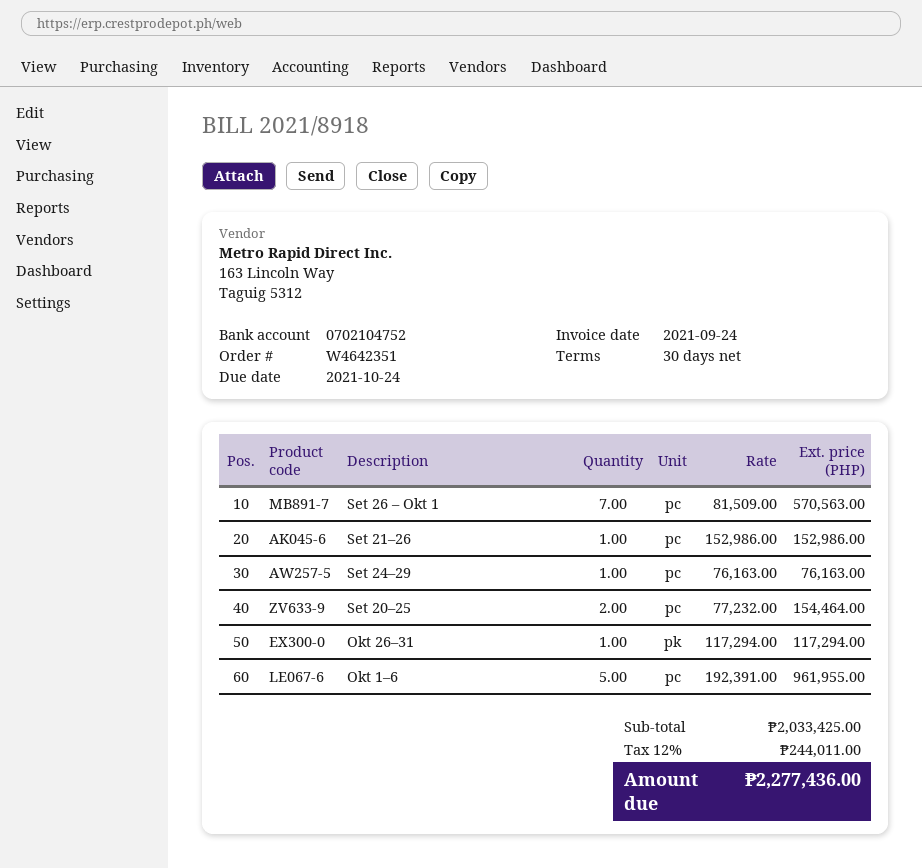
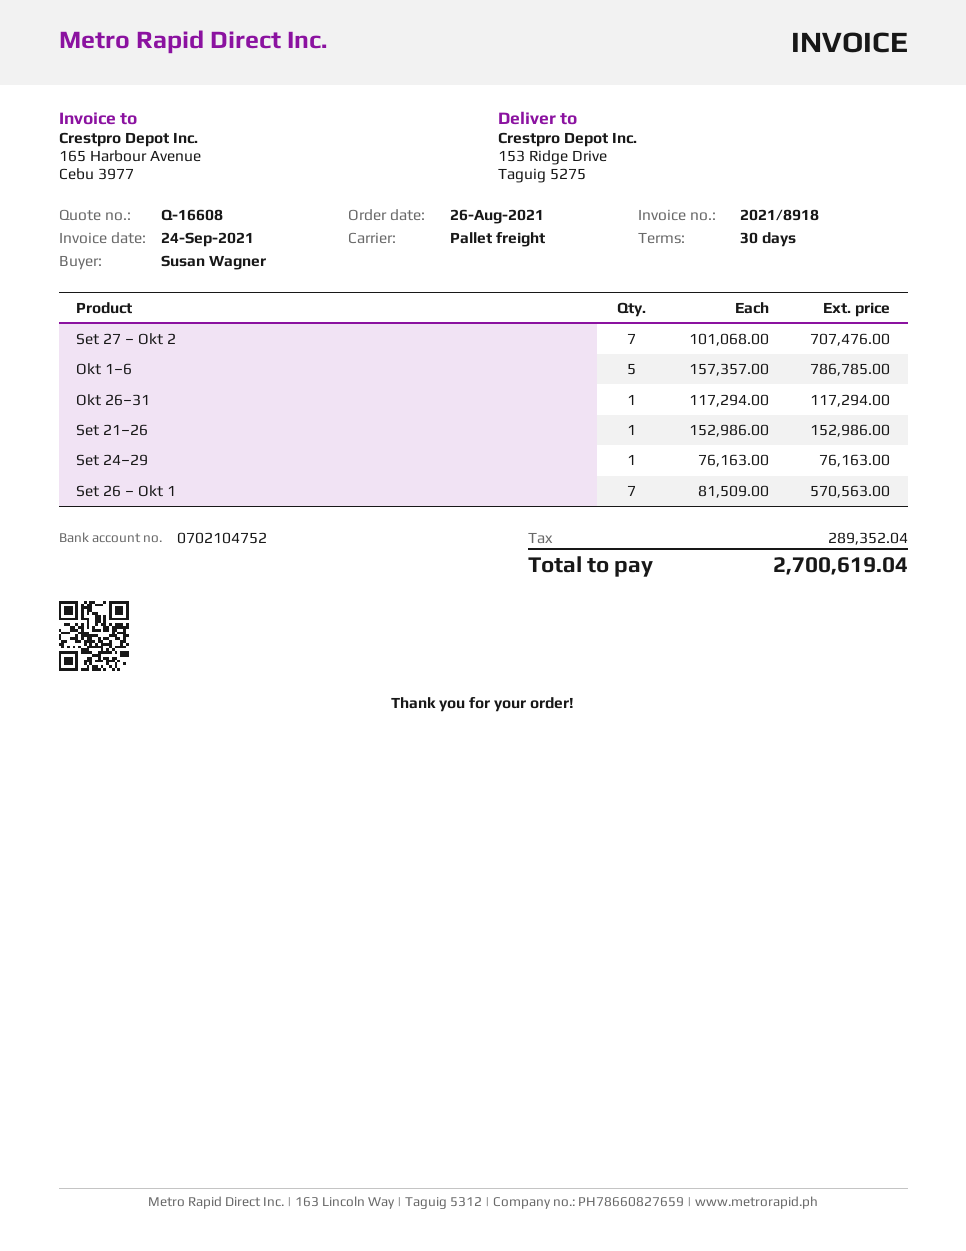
Set 20–25: 2 x 77232.00 = 154464.00 -> none
Okt 1–6: 5 x 192391.00 = 961955.00 -> 5 x 157357.00 = 786785.00
Set 27 – Okt 2: none -> 7 x 101068.00 = 707476.00
tax: 244011.00 -> 289352.04
total: 2277436.00 -> 2700619.04

